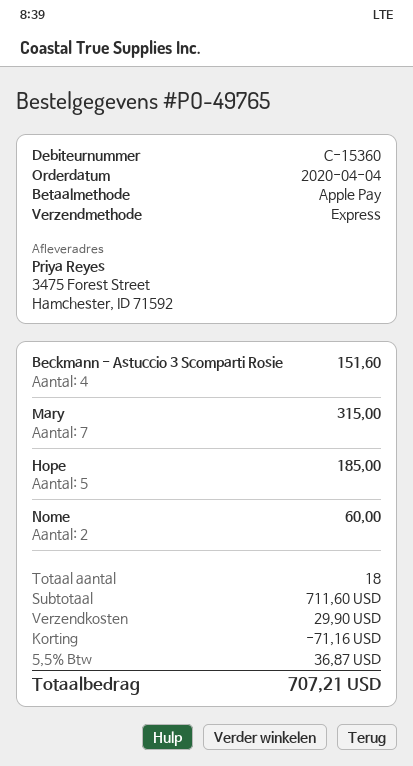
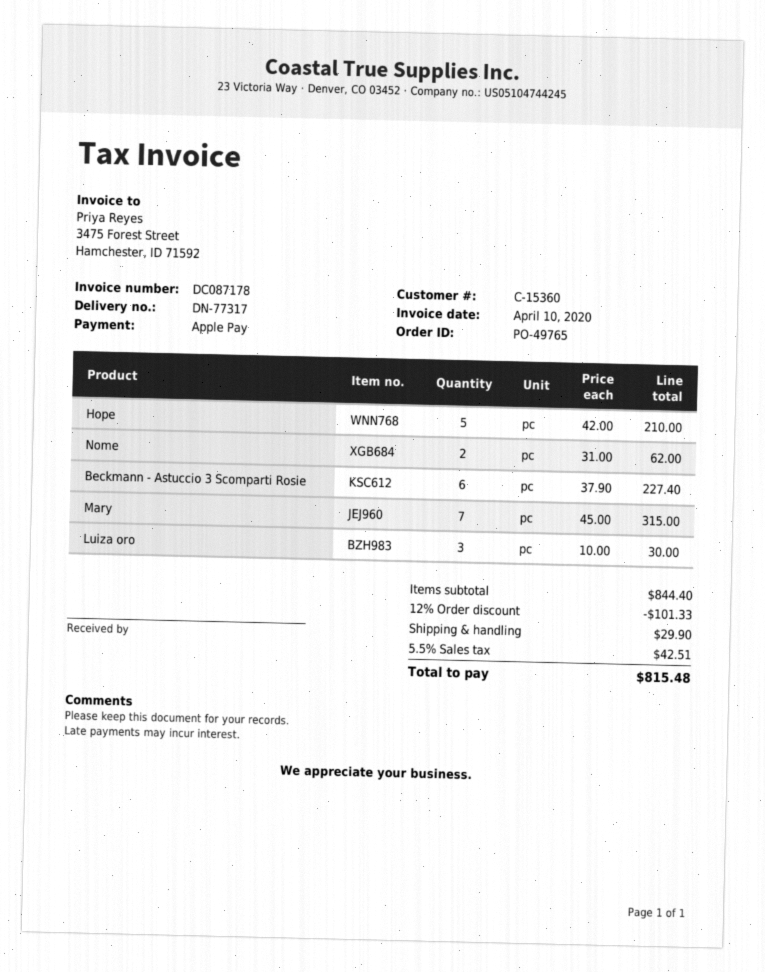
Beckmann - Astuccio 3 Scomparti Rosie: 4 for 151.60 -> 6 for 227.40
Hope: 5 for 185.00 -> 5 for 210.00
Nome: 2 for 60.00 -> 2 for 62.00
Luiza oro: none -> 3 for 30.00
subtotal: 711.60 -> 844.40
discount: 71.16 -> 101.33
tax: 5.5% = 36.87 -> 5.5% = 42.51
total: 707.21 -> 815.48

